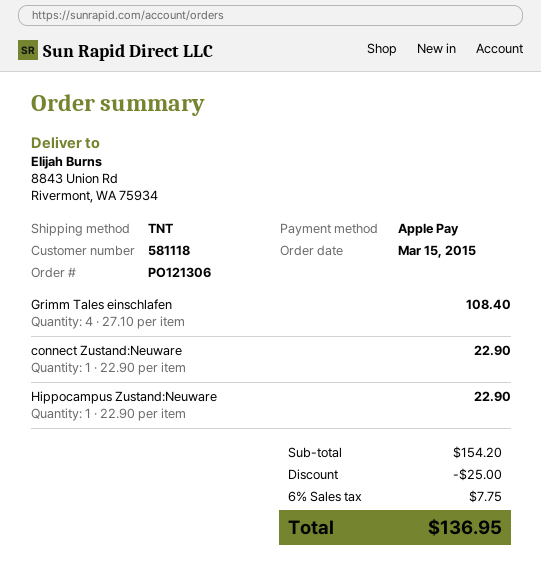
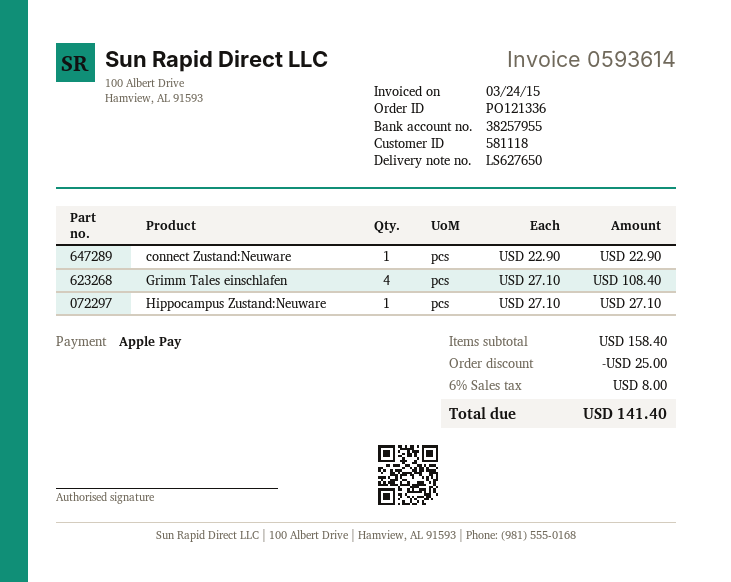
order number: PO121306 -> PO121336
Hippocampus Zustand:Neuware: 1 x 22.90 = 22.90 -> 1 x 27.10 = 27.10
subtotal: 154.20 -> 158.40
tax: 6% = 7.75 -> 6% = 8.00
total: 136.95 -> 141.40

